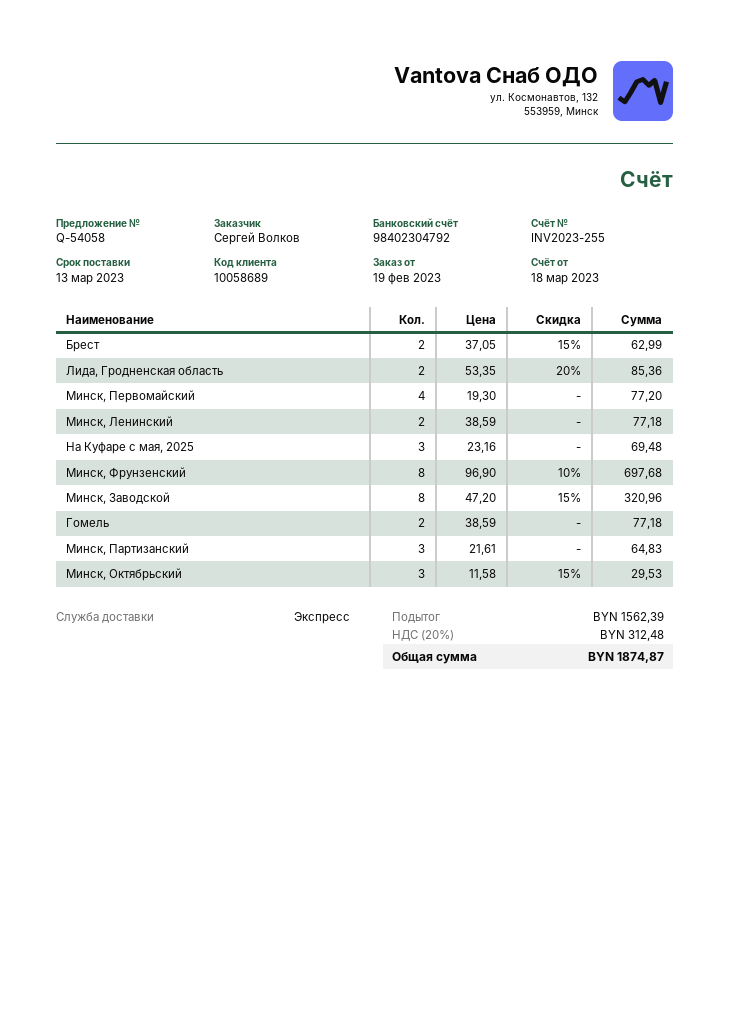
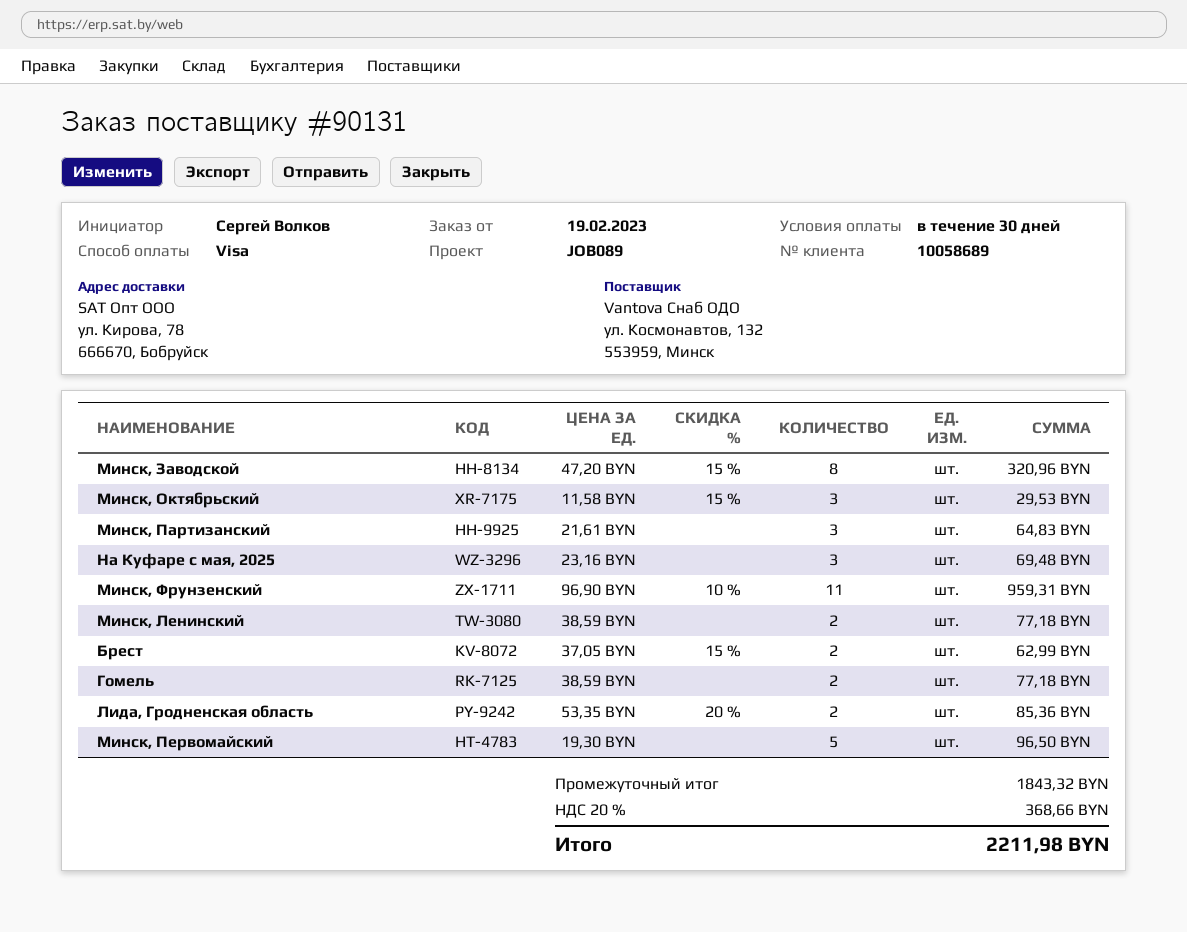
Минск, Первомайский: 4 x 19.30 = 77.20 -> 5 x 19.30 = 96.50
Минск, Фрунзенский: 8 x 96.90 - 10% = 697.68 -> 11 x 96.90 - 10% = 959.31
subtotal: 1562.39 -> 1843.32
tax: 20% = 312.48 -> 20% = 368.66
total: 1874.87 -> 2211.98

